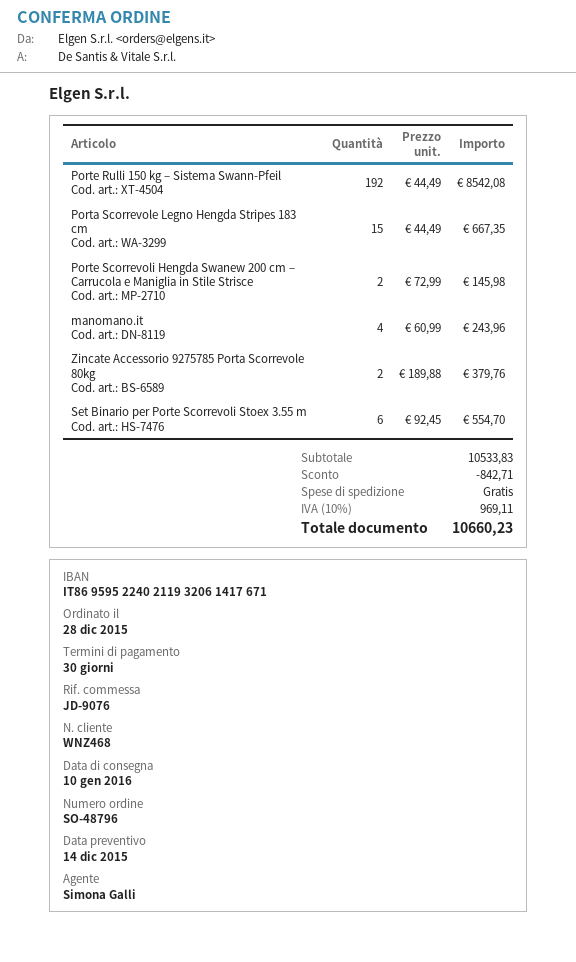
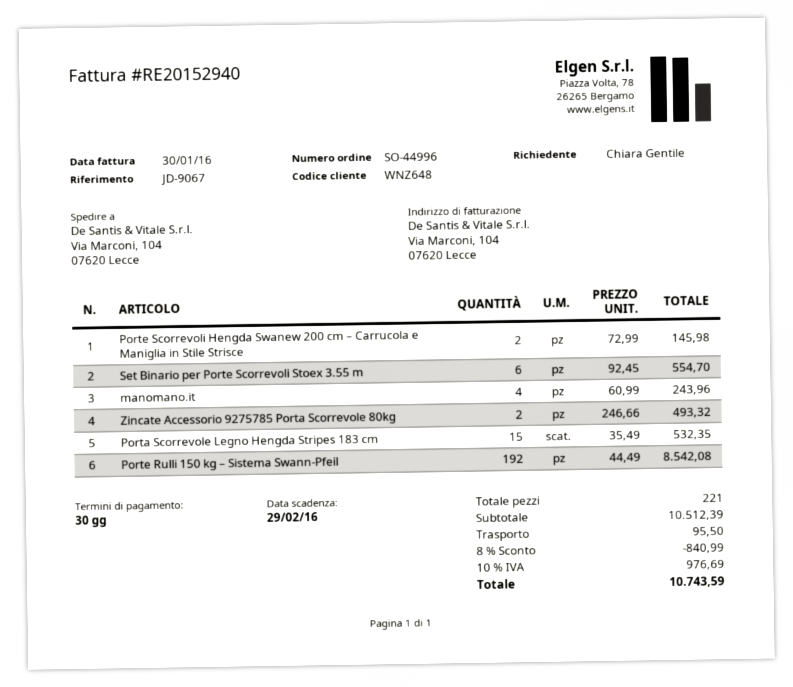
order number: SO-48796 -> SO-44996
customer number: WNZ468 -> WNZ648
reference: JD-9076 -> JD-9067
Porta Scorrevole Legno Hengda Stripes 183 cm: 15 x 44.49 = 667.35 -> 15 x 35.49 = 532.35
Zincate Accessorio 9275785 Porta Scorrevole 80kg: 2 x 189.88 = 379.76 -> 2 x 246.66 = 493.32
subtotal: 10533.83 -> 10512.39
discount: 842.71 -> 840.99
shipping: 0.00 -> 95.50
tax: 10% = 969.11 -> 10% = 976.69
total: 10660.23 -> 10743.59

